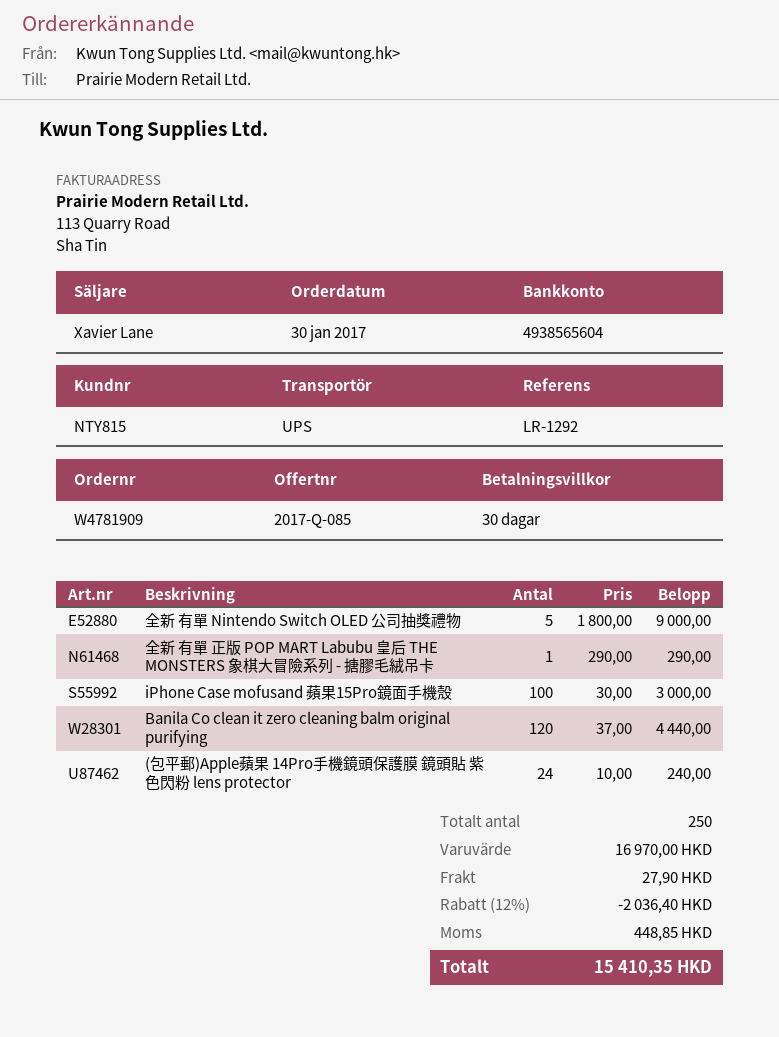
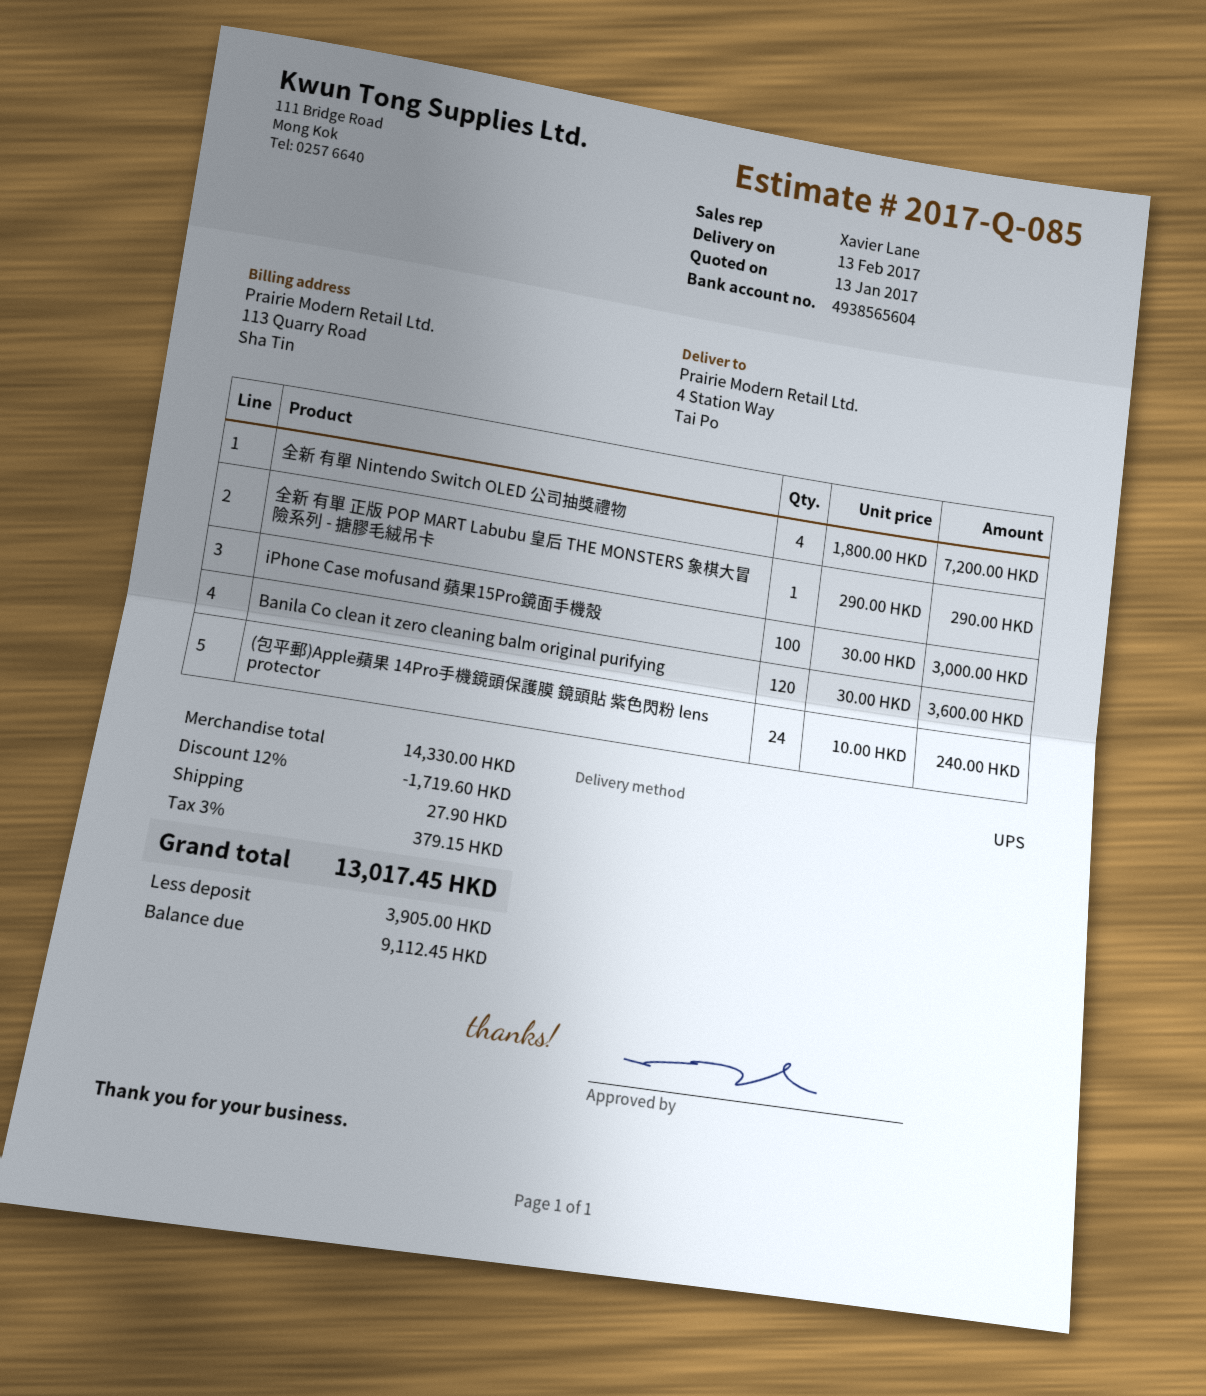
全新 有單 Nintendo Switch OLED 公司抽獎禮物: 5 x 1800.00 = 9000.00 -> 4 x 1800.00 = 7200.00
Banila Co clean it zero cleaning balm original purifying: 120 x 37.00 = 4440.00 -> 120 x 30.00 = 3600.00
subtotal: 16970.00 -> 14330.00
discount: 12% = 2036.40 -> 12% = 1719.60
tax: 448.85 -> 379.15
total: 15410.35 -> 13017.45

